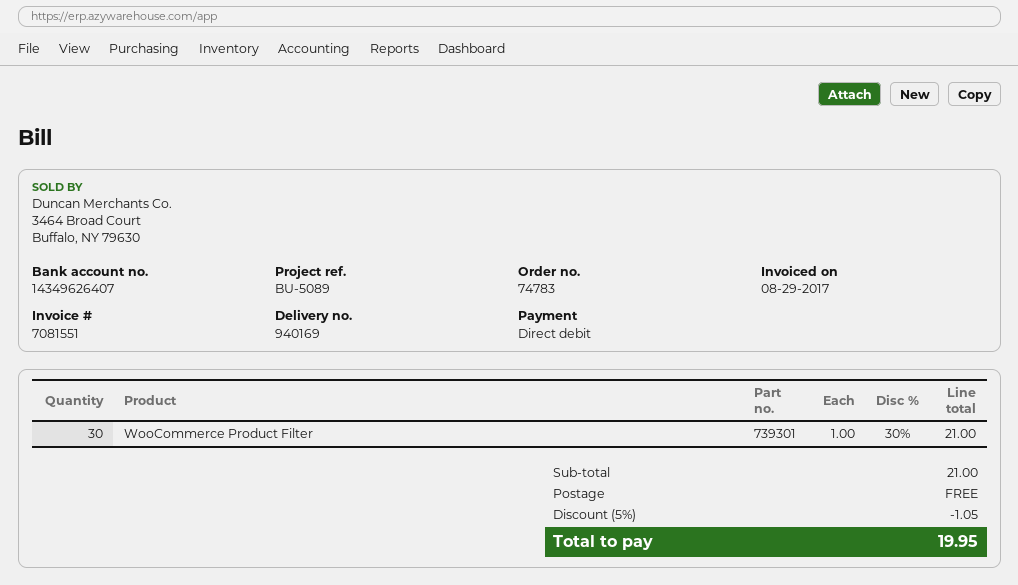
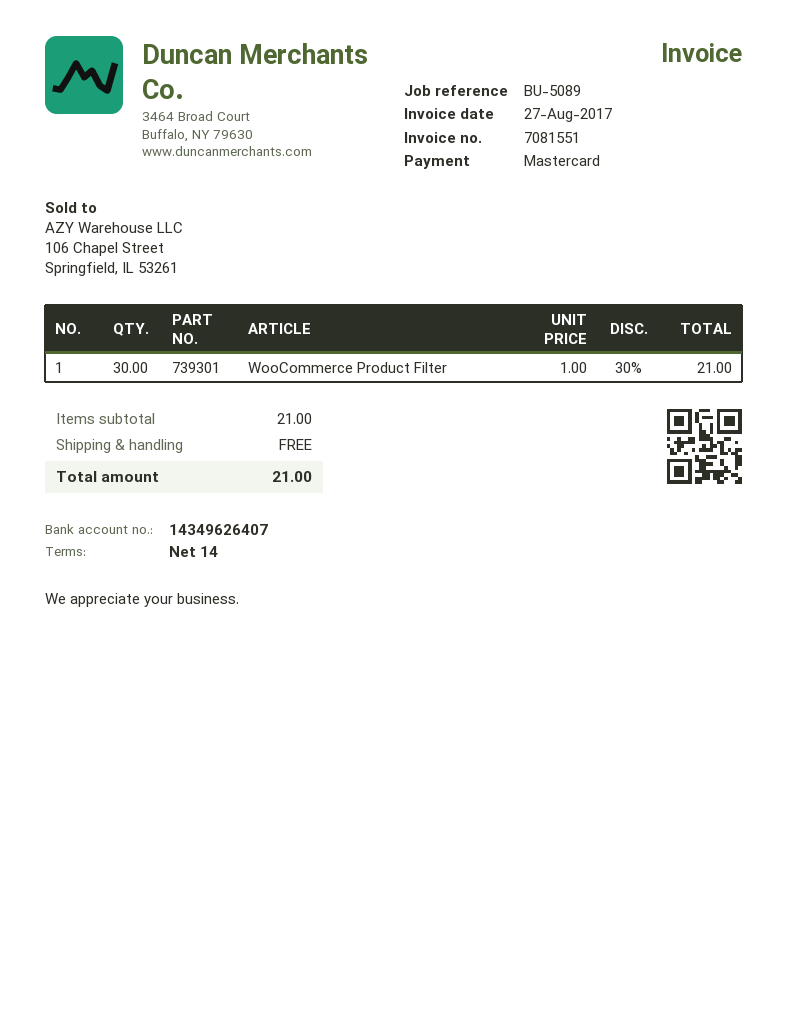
invoice date: 2017-08-29 -> 2017-08-27
payment method: direct debit -> Mastercard
discount: 5% = 1.05 -> none
total: 19.95 -> 21.00

